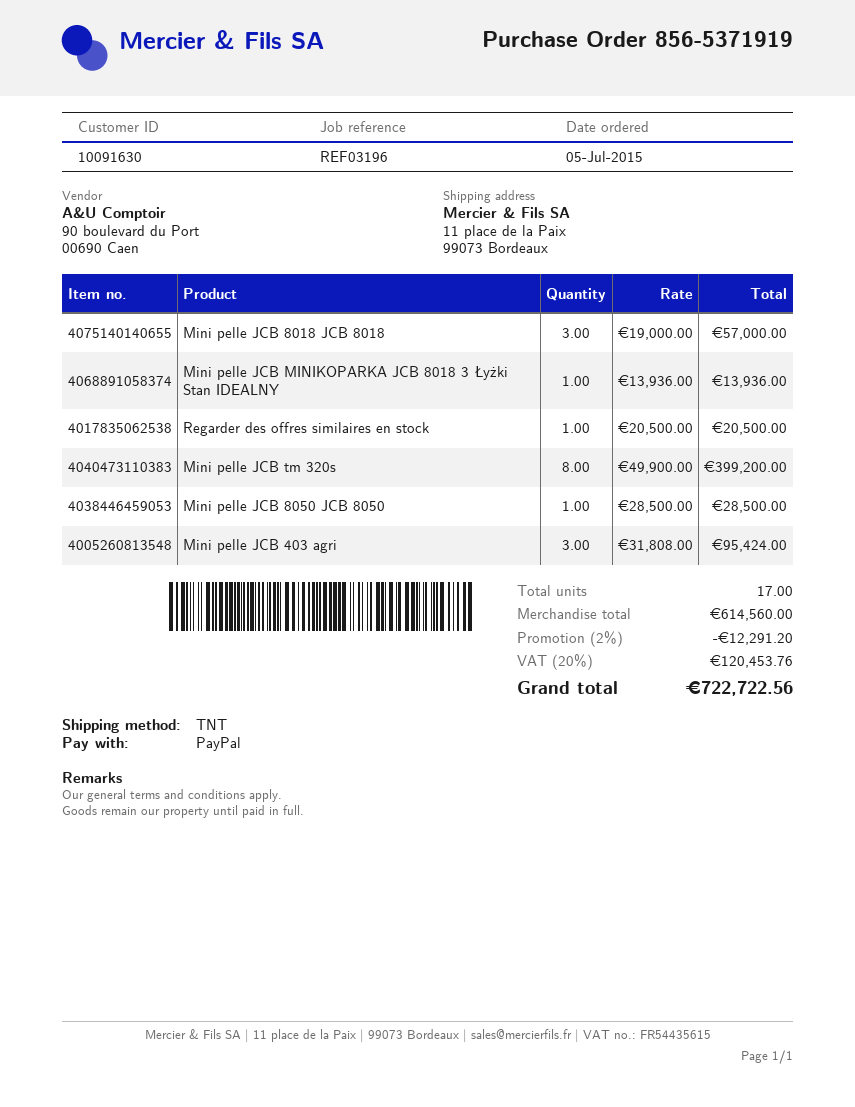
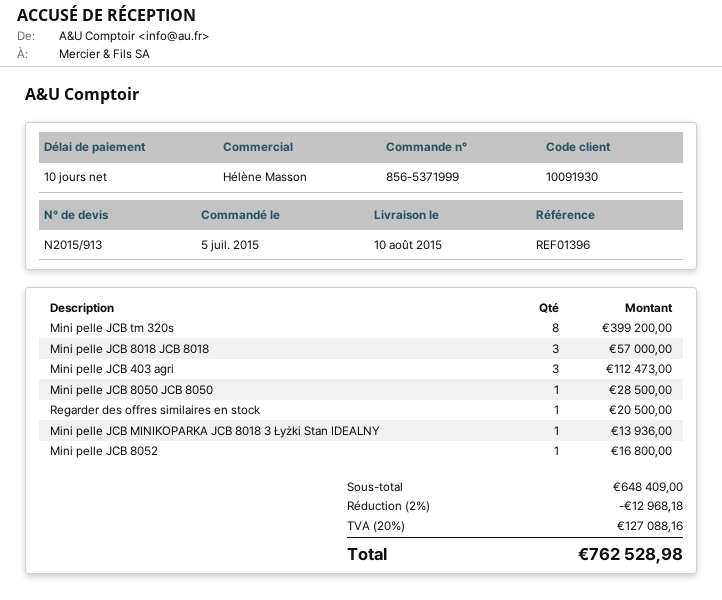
order number: 856-5371919 -> 856-5371999
customer number: 10091630 -> 10091930
reference: REF03196 -> REF01396
Mini pelle JCB 403 agri: 3 for 95424.00 -> 3 for 112473.00
Mini pelle JCB 8052: none -> 1 for 16800.00
subtotal: 614560.00 -> 648409.00
discount: 2% = 12291.20 -> 2% = 12968.18
tax: 20% = 120453.76 -> 20% = 127088.16
total: 722722.56 -> 762528.98

